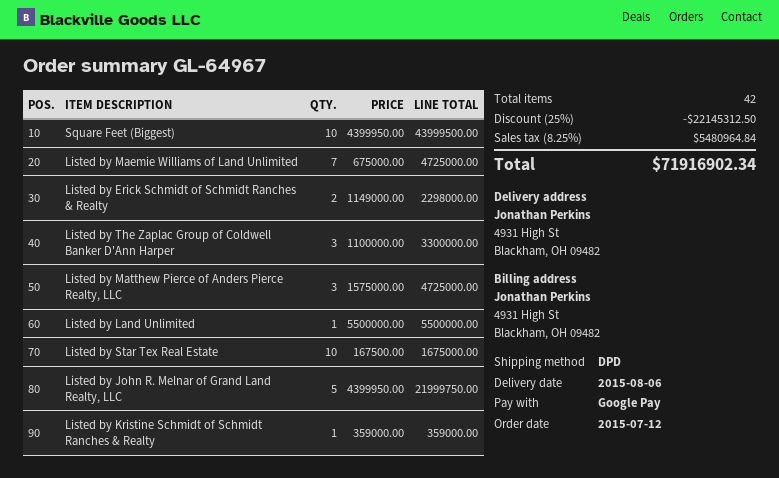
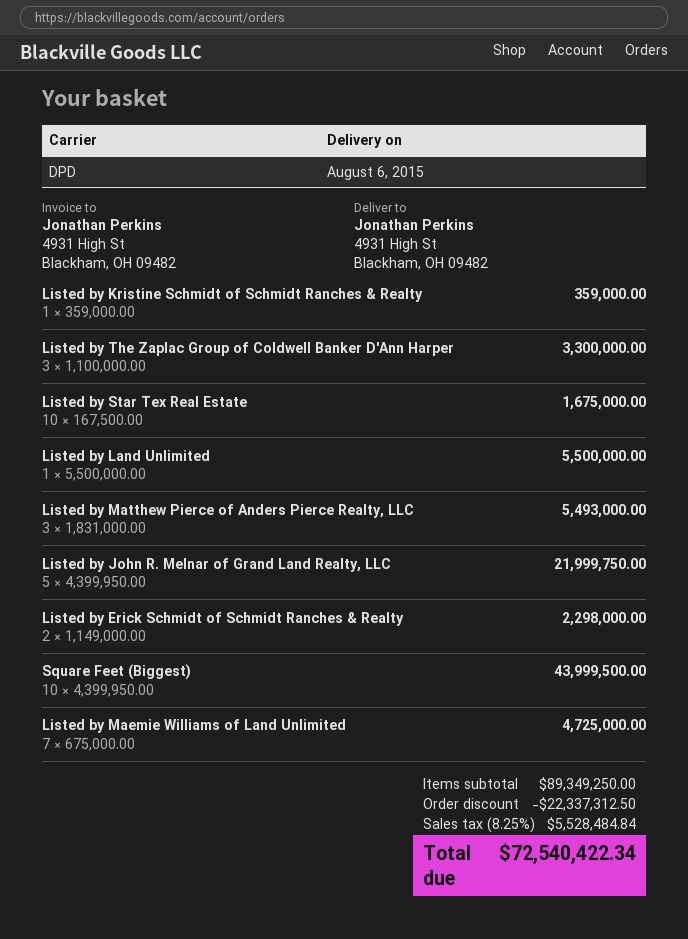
Listed by Matthew Pierce of Anders Pierce Realty, LLC: 3 x 1575000.00 = 4725000.00 -> 3 x 1831000.00 = 5493000.00
discount: 22145312.50 -> 22337312.50
tax: 8.25% = 5480964.84 -> 8.25% = 5528484.84
total: 71916902.34 -> 72540422.34

